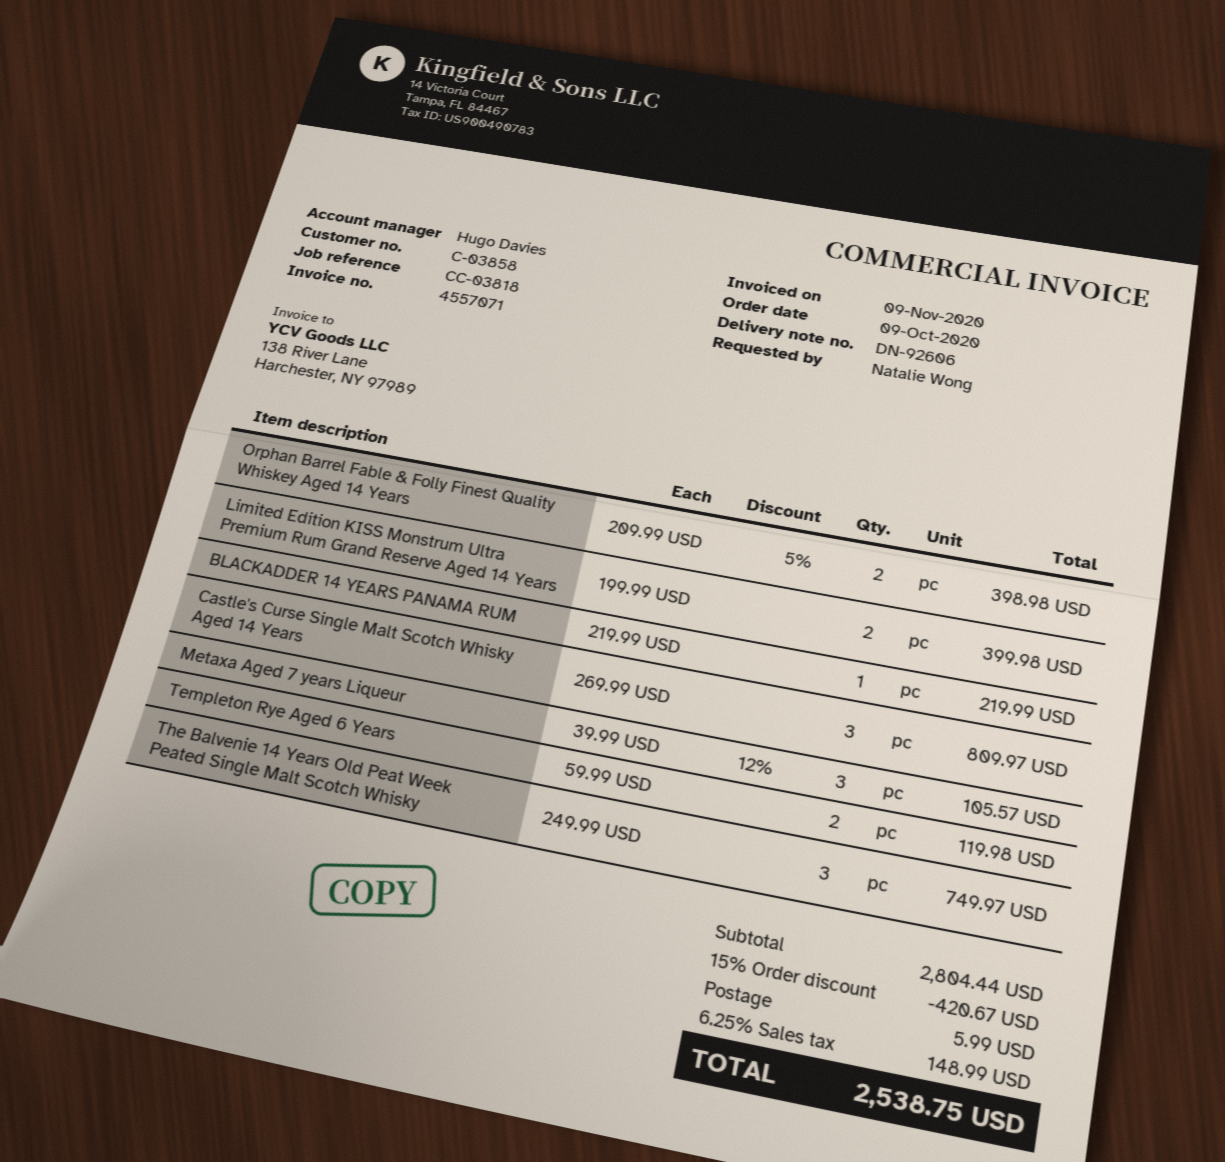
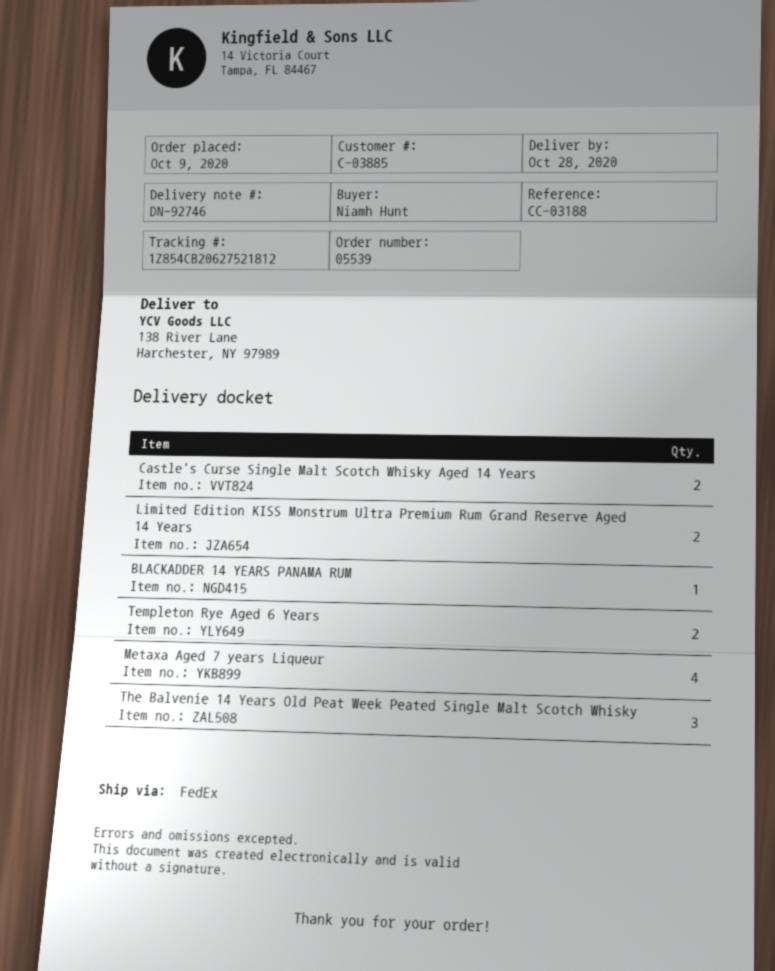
delivery note number: DN-92606 -> DN-92746
customer number: C-03858 -> C-03885
reference: CC-03818 -> CC-03188
ordered by: Natalie Wong -> Niamh Hunt
Orphan Barrel Fable & Folly Finest Quality Whiskey Aged 14 Years: 2 -> none
Castle's Curse Single Malt Scotch Whisky Aged 14 Years: 3 -> 2
Metaxa Aged 7 years Liqueur: 3 -> 4

